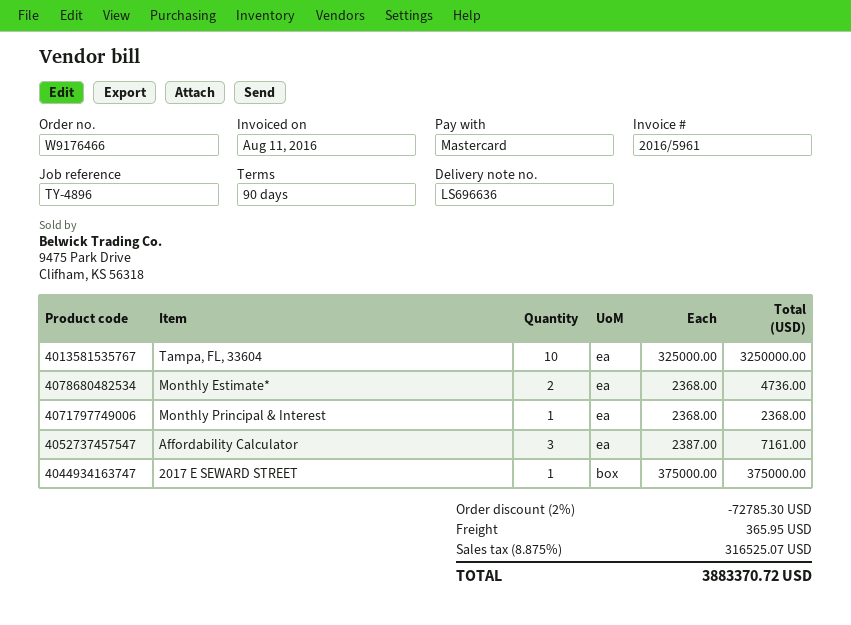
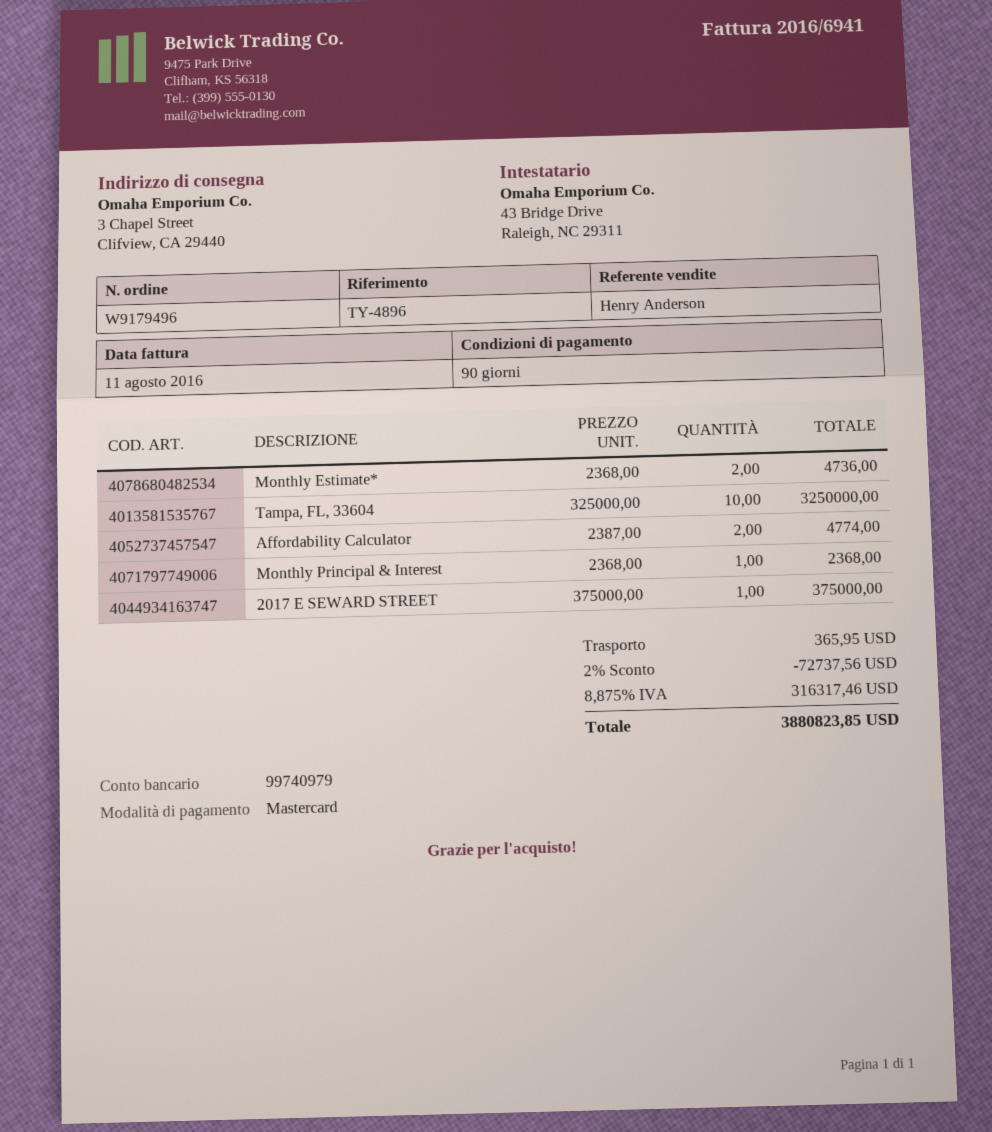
order number: W9176466 -> W9179496
invoice number: 2016/5961 -> 2016/6941
Affordability Calculator: 3 x 2387.00 = 7161.00 -> 2 x 2387.00 = 4774.00
discount: 2% = 72785.30 -> 2% = 72737.56
tax: 8.875% = 316525.07 -> 8.875% = 316317.46
total: 3883370.72 -> 3880823.85

